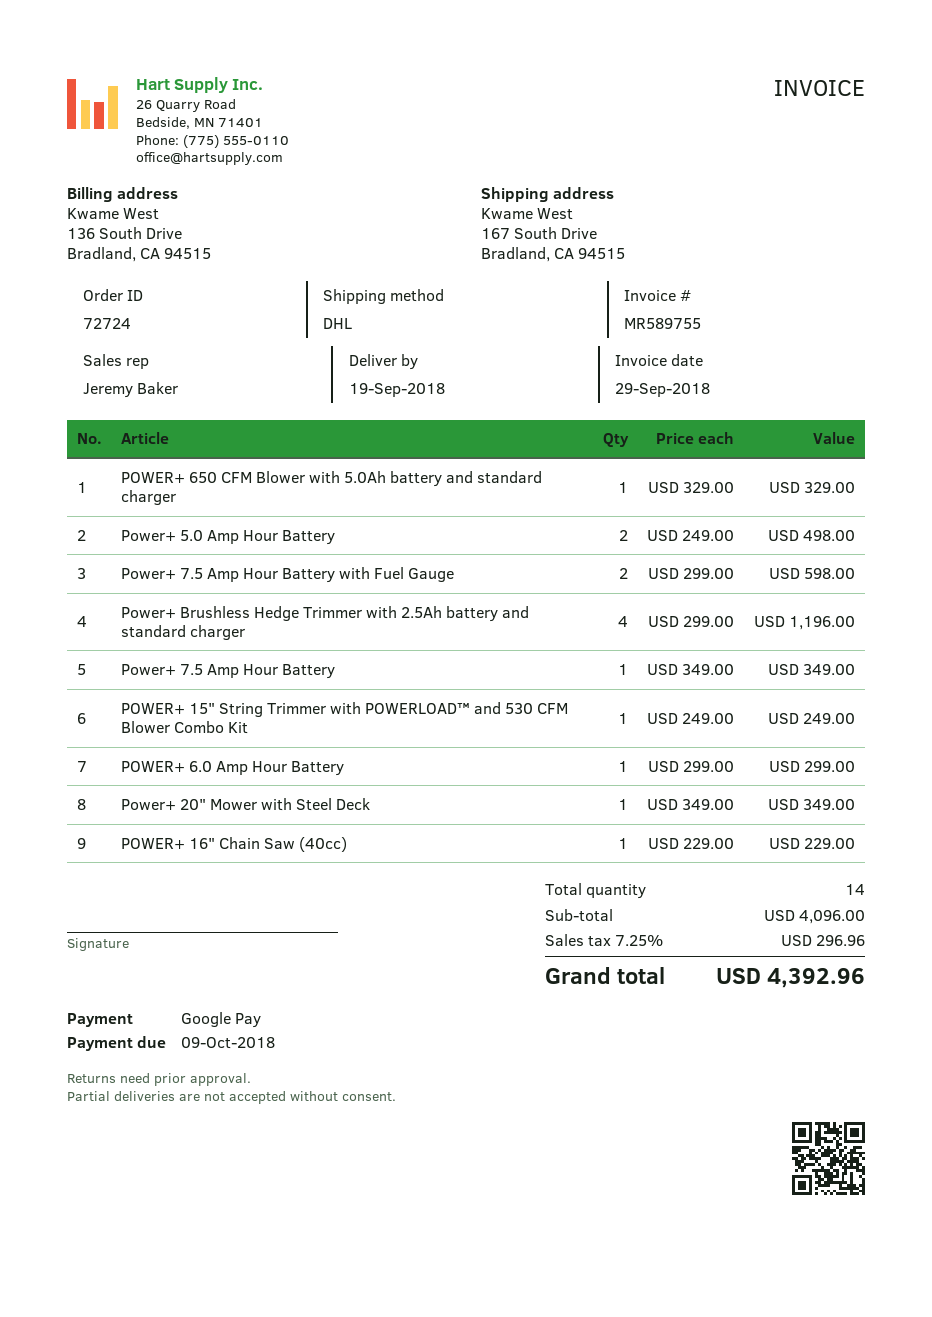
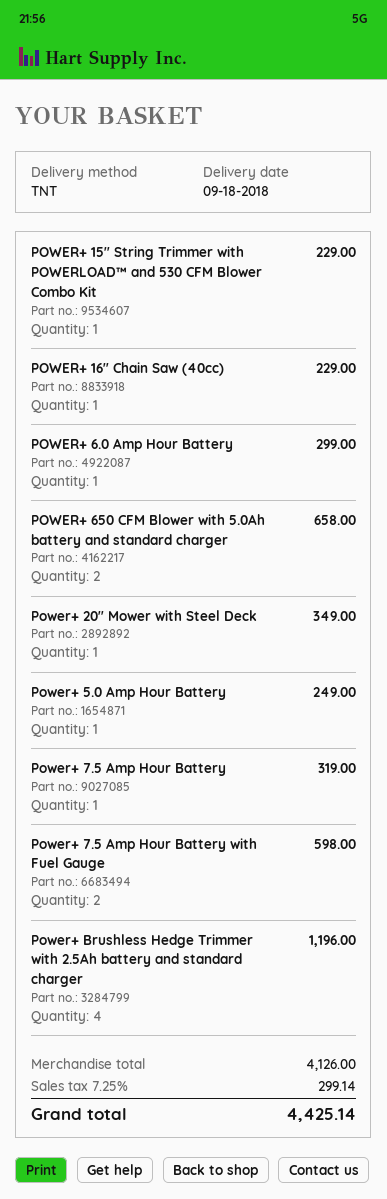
delivery date: 2018-09-19 -> 2018-09-18
shipping method: DHL -> TNT
POWER+ 650 CFM Blower with 5.0Ah battery and standard charger: 1 for 329.00 -> 2 for 658.00
Power+ 5.0 Amp Hour Battery: 2 for 498.00 -> 1 for 249.00
Power+ 7.5 Amp Hour Battery: 1 for 349.00 -> 1 for 319.00
POWER+ 15" String Trimmer with POWERLOAD™ and 530 CFM Blower Combo Kit: 1 for 249.00 -> 1 for 229.00
subtotal: 4096.00 -> 4126.00
tax: 7.25% = 296.96 -> 7.25% = 299.14
total: 4392.96 -> 4425.14

